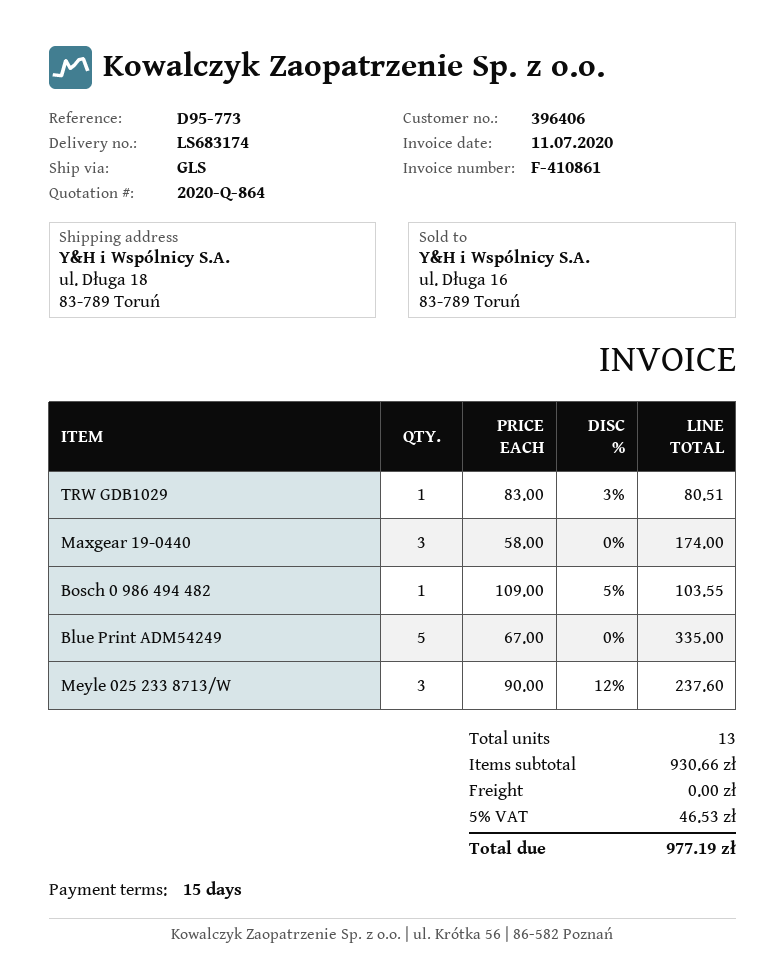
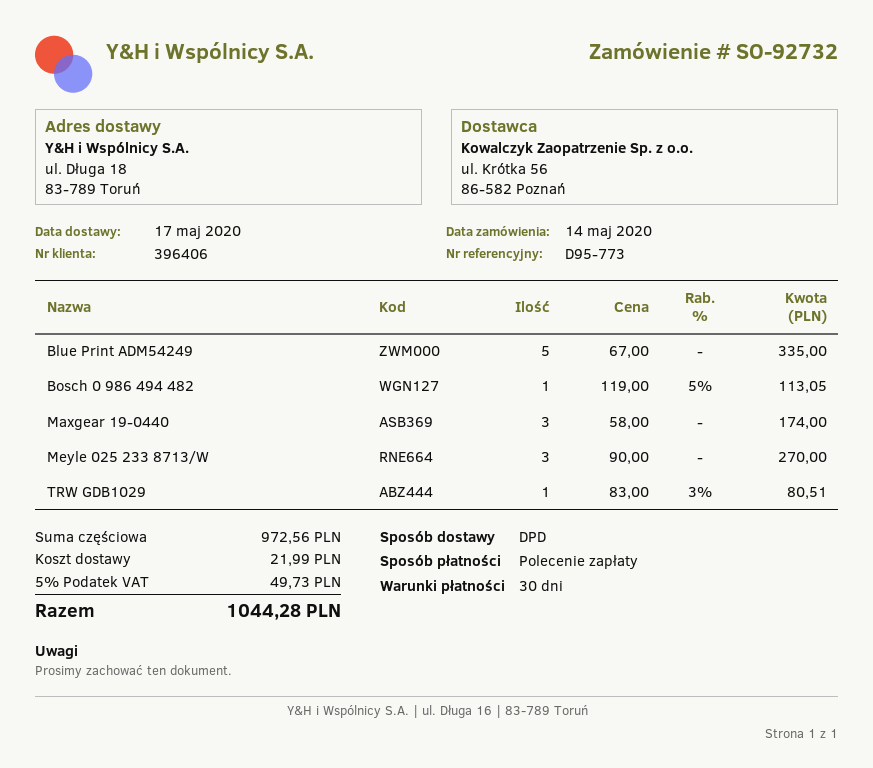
payment terms: 15 days -> 30 days
shipping method: GLS -> DPD
Bosch 0 986 494 482: 1 x 109.00 - 5% = 103.55 -> 1 x 119.00 - 5% = 113.05
Meyle 025 233 8713/W: 3 x 90.00 - 12% = 237.60 -> 3 x 90.00 = 270.00
subtotal: 930.66 -> 972.56
shipping: 0.00 -> 21.99
tax: 5% = 46.53 -> 5% = 49.73
total: 977.19 -> 1044.28

